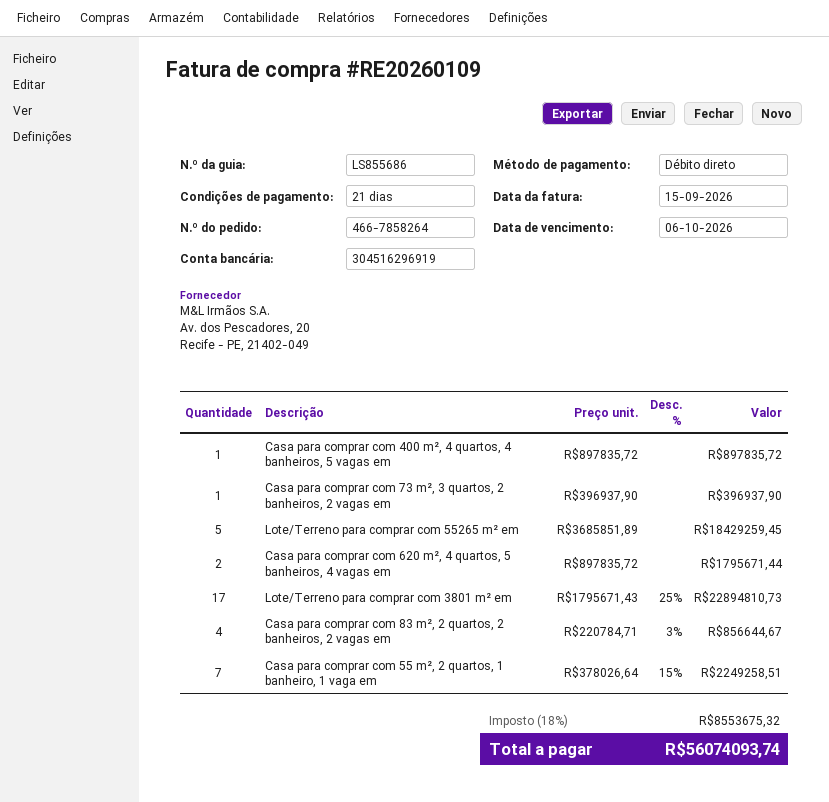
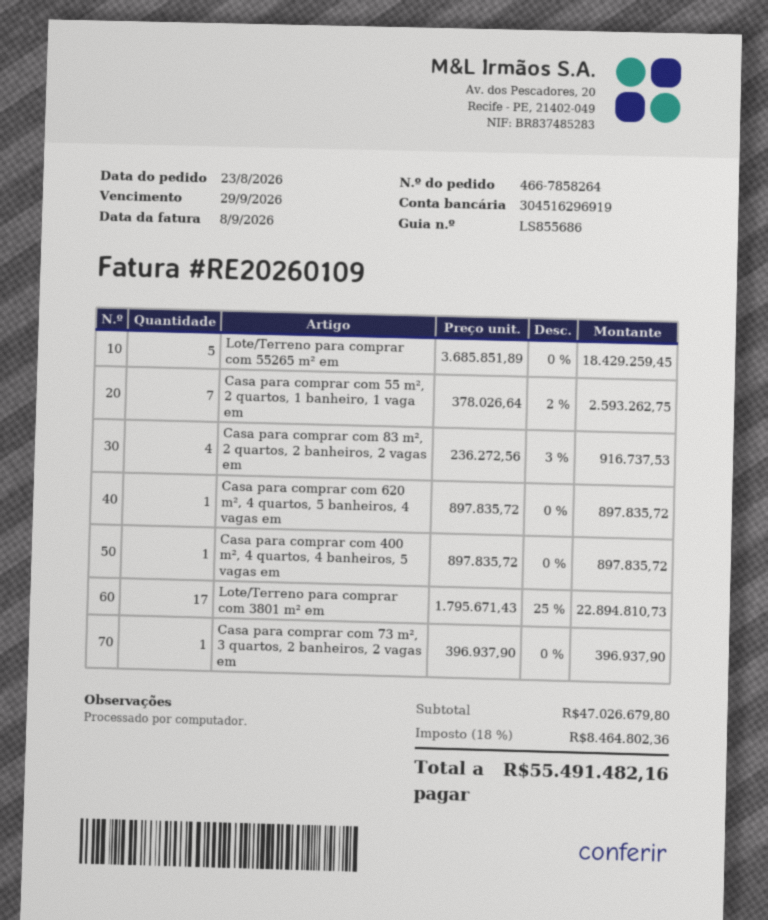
invoice date: 2026-09-15 -> 2026-09-08
due date: 2026-10-06 -> 2026-09-29
Casa para comprar com 620 m², 4 quartos, 5 banheiros, 4 vagas em: 2 x 897835.72 = 1795671.44 -> 1 x 897835.72 = 897835.72
Casa para comprar com 83 m², 2 quartos, 2 banheiros, 2 vagas em: 4 x 220784.71 - 3% = 856644.67 -> 4 x 236272.56 - 3% = 916737.53
Casa para comprar com 55 m², 2 quartos, 1 banheiro, 1 vaga em: 7 x 378026.64 - 15% = 2249258.51 -> 7 x 378026.64 - 2% = 2593262.75
tax: 18% = 8553675.32 -> 18% = 8464802.36
total: 56074093.74 -> 55491482.16

